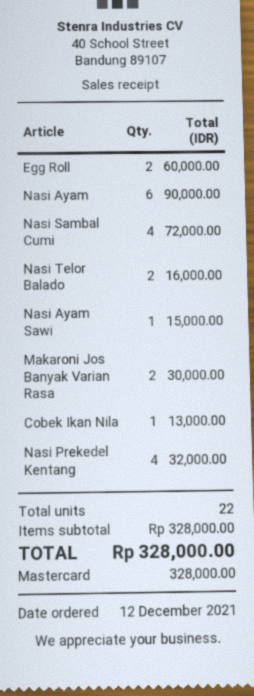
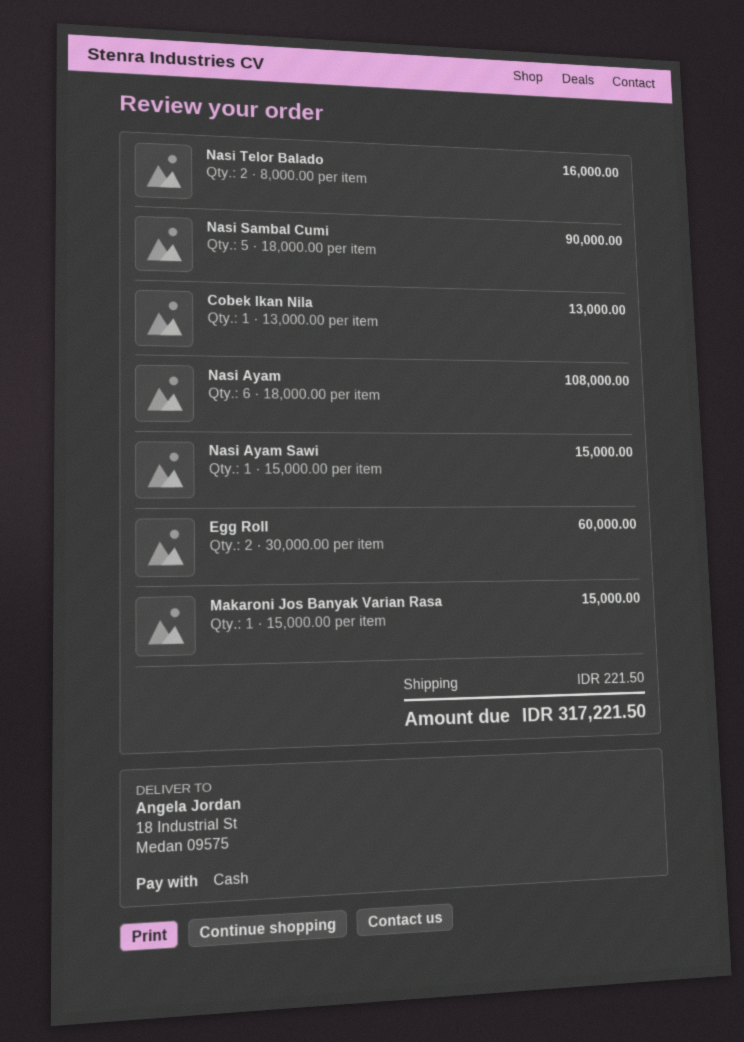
payment method: Mastercard -> cash
Nasi Ayam: 6 for 90000.00 -> 6 for 108000.00
Nasi Sambal Cumi: 4 for 72000.00 -> 5 for 90000.00
Makaroni Jos Banyak Varian Rasa: 2 for 30000.00 -> 1 for 15000.00
Nasi Prekedel Kentang: 4 for 32000.00 -> none
shipping: none -> 221.50
total: 328000.00 -> 317221.50

